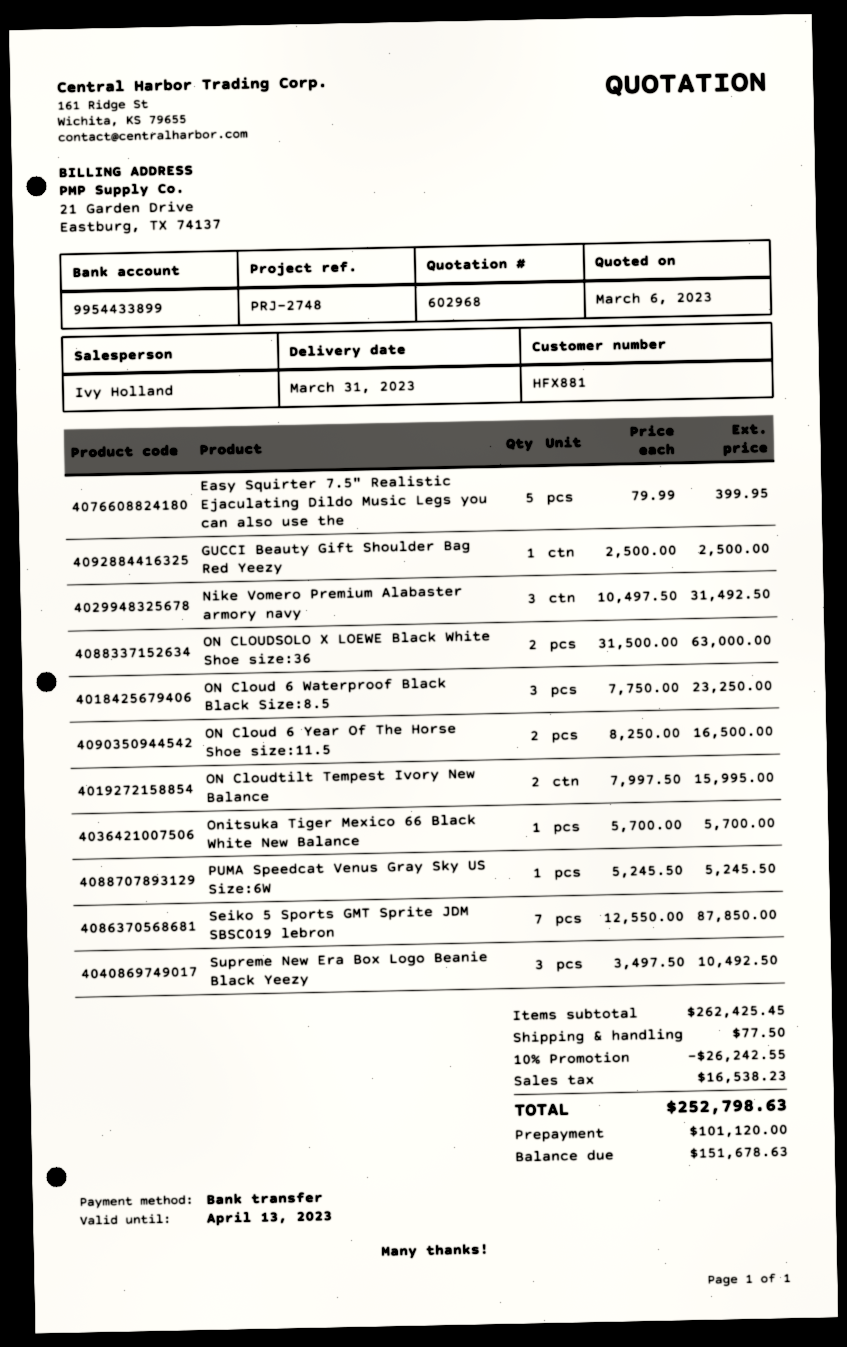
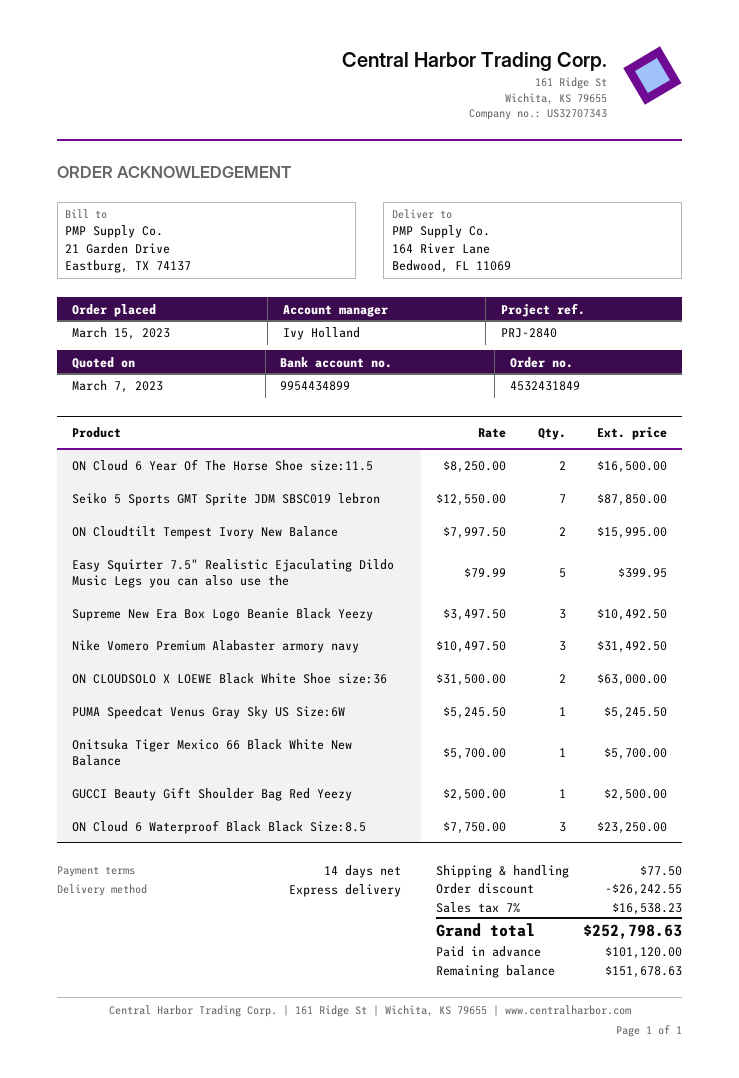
quote date: 2023-03-06 -> 2023-03-07
reference: PRJ-2748 -> PRJ-2840
bank account: 9954433899 -> 9954434899

